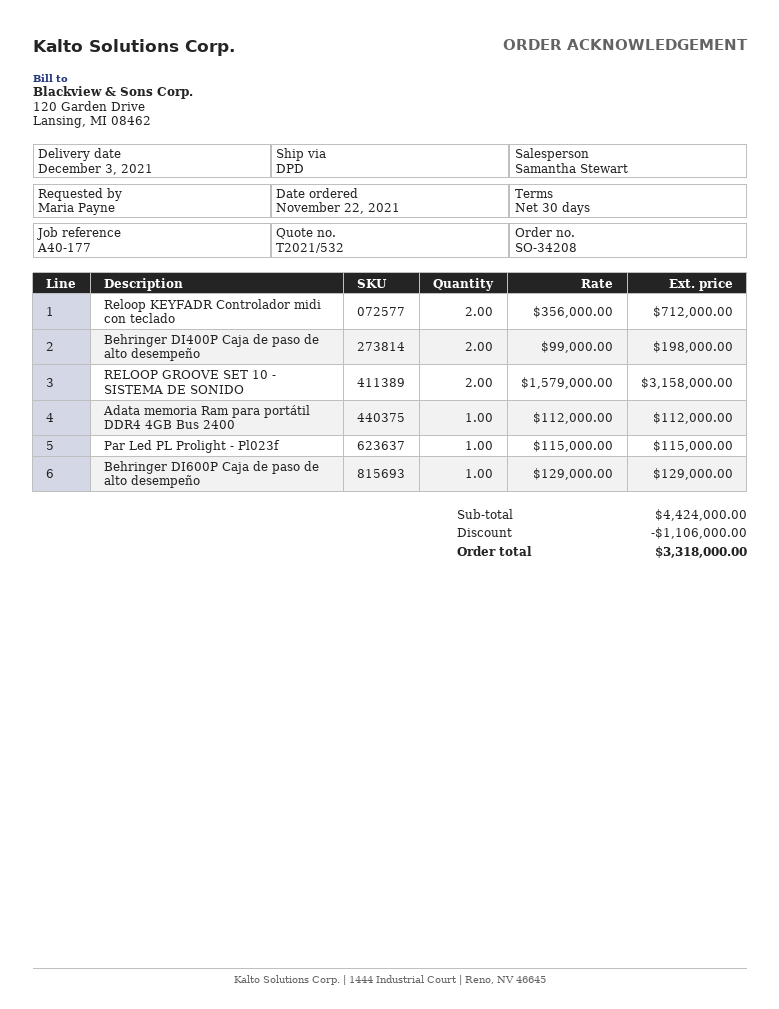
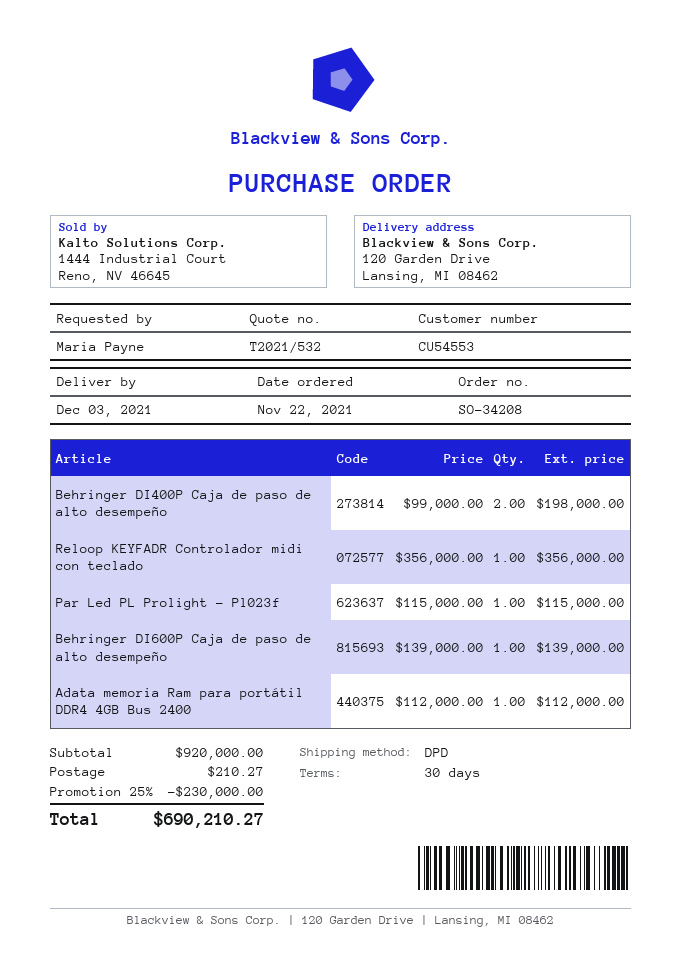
Reloop KEYFADR Controlador midi con teclado: 2 x 356000.00 = 712000.00 -> 1 x 356000.00 = 356000.00
RELOOP GROOVE SET 10 - SISTEMA DE SONIDO: 2 x 1579000.00 = 3158000.00 -> none
Behringer DI600P Caja de paso de alto desempeño: 1 x 129000.00 = 129000.00 -> 1 x 139000.00 = 139000.00
subtotal: 4424000.00 -> 920000.00
discount: 1106000.00 -> 230000.00
shipping: none -> 210.27
total: 3318000.00 -> 690210.27

